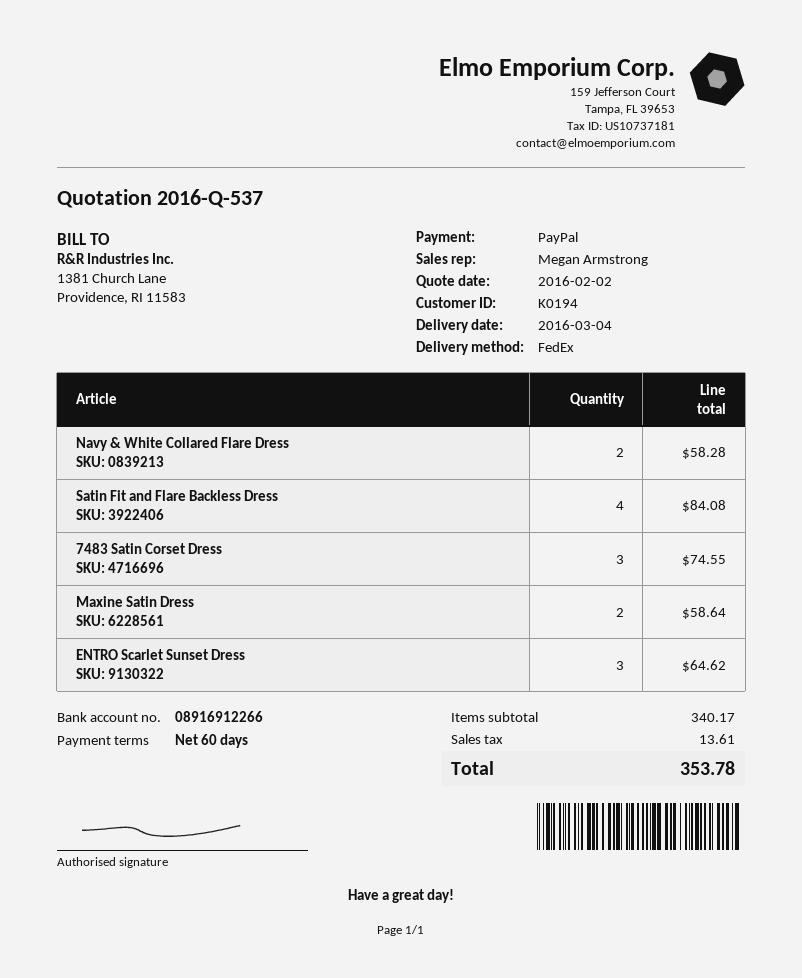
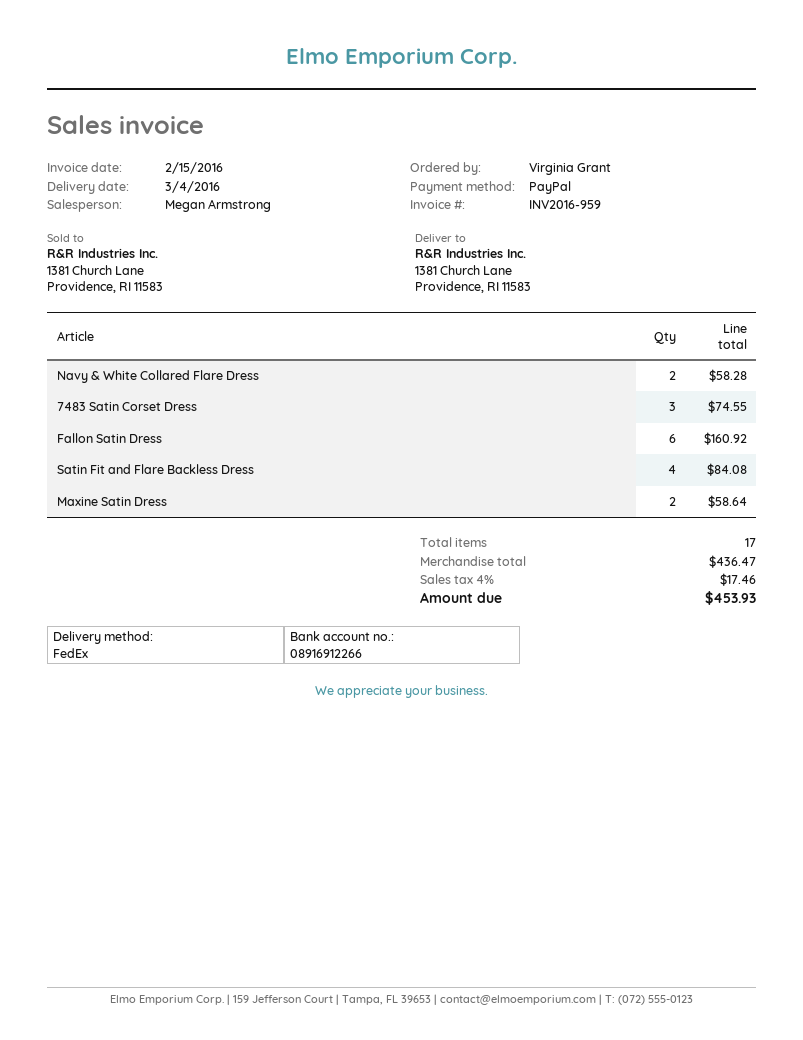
ENTRO Scarlet Sunset Dress: 3 for 64.62 -> none
Fallon Satin Dress: none -> 6 for 160.92
subtotal: 340.17 -> 436.47
tax: 13.61 -> 17.46
total: 353.78 -> 453.93

